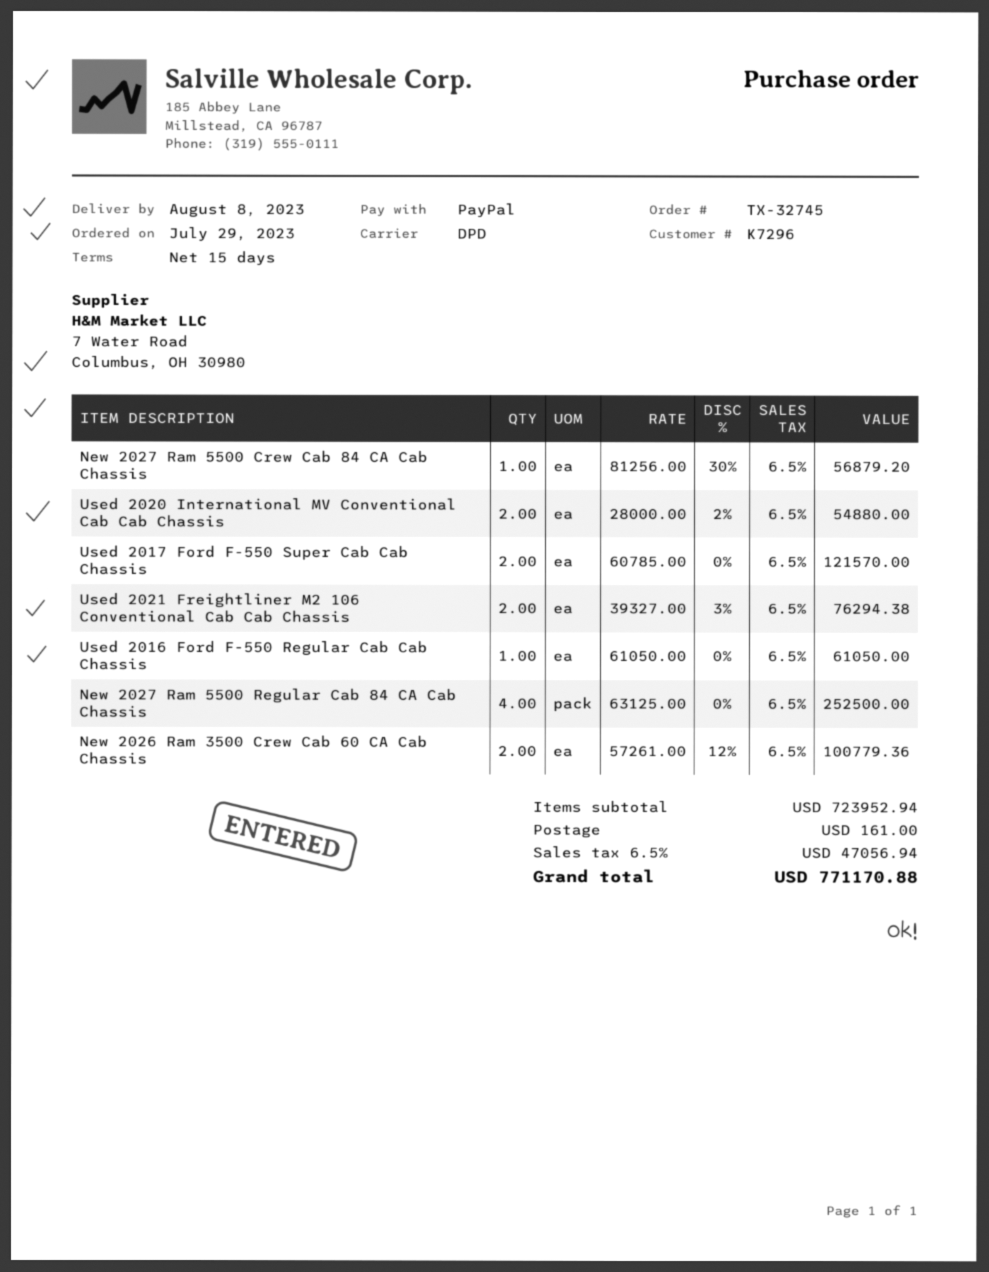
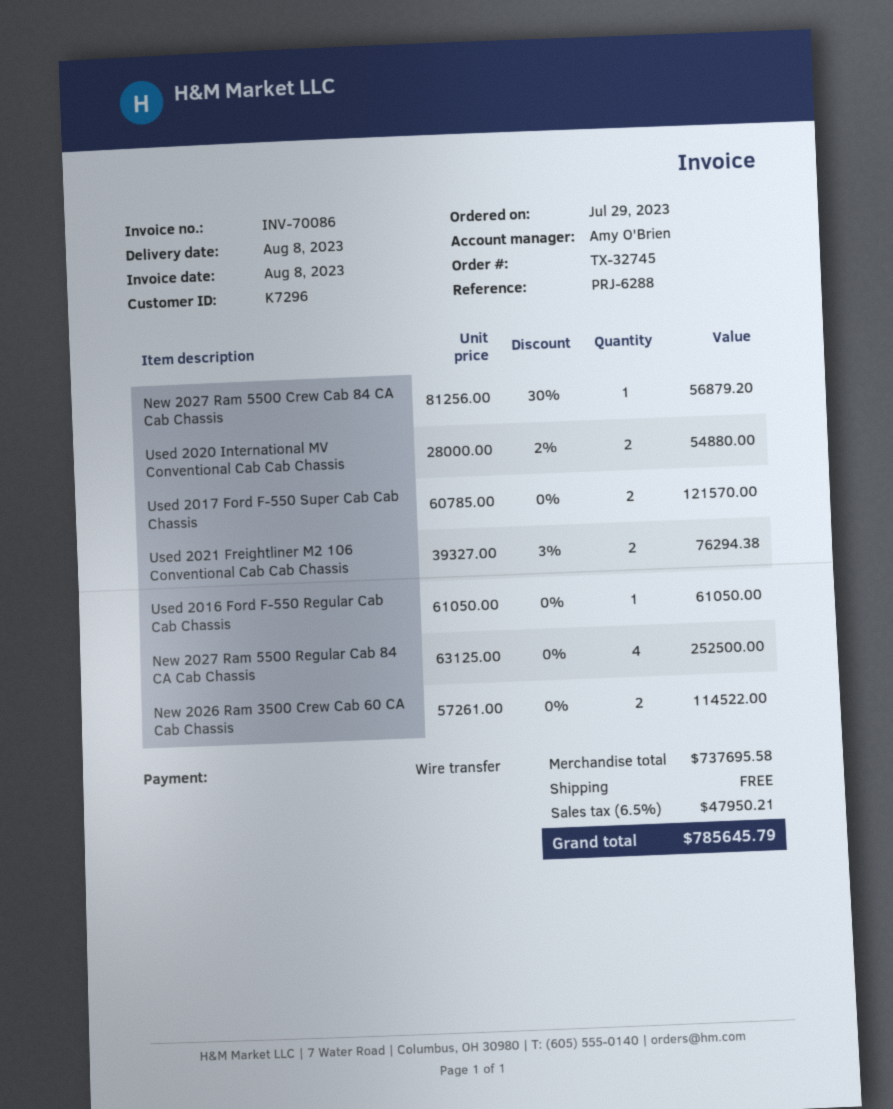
payment method: PayPal -> bank transfer
New 2026 Ram 3500 Crew Cab 60 CA Cab Chassis: 2 x 57261.00 - 12% = 100779.36 -> 2 x 57261.00 = 114522.00
subtotal: 723952.94 -> 737695.58
shipping: 161.00 -> 0.00
tax: 6.5% = 47056.94 -> 6.5% = 47950.21
total: 771170.88 -> 785645.79

